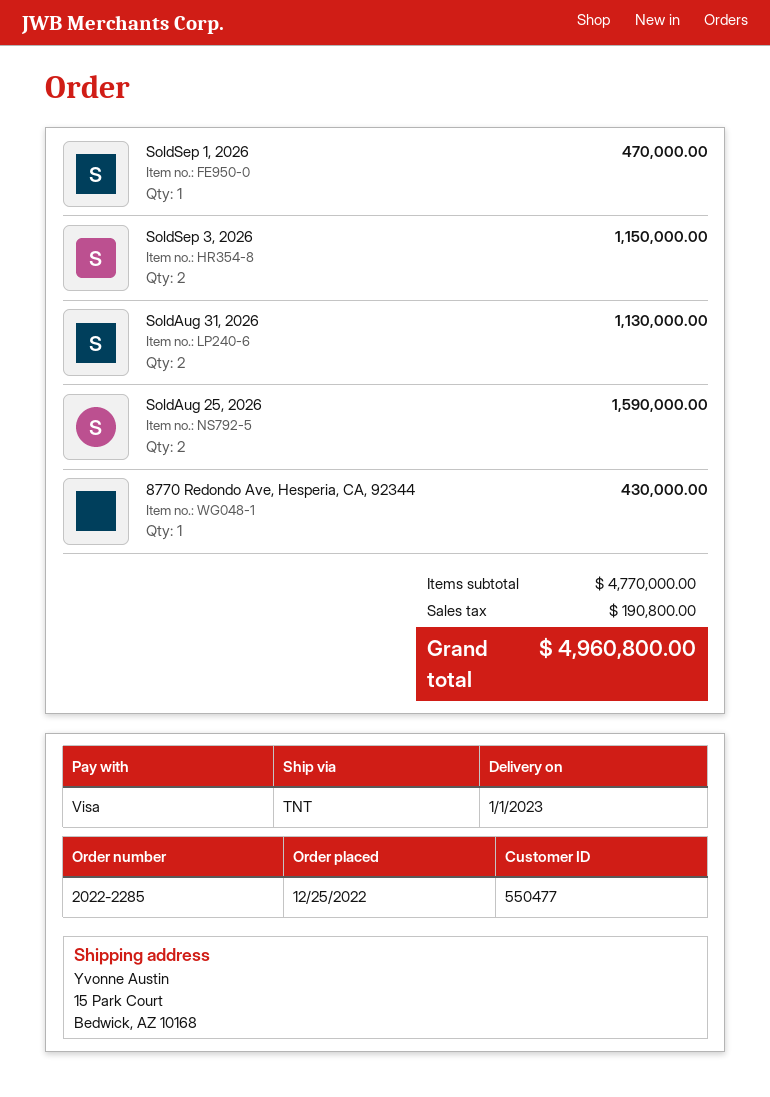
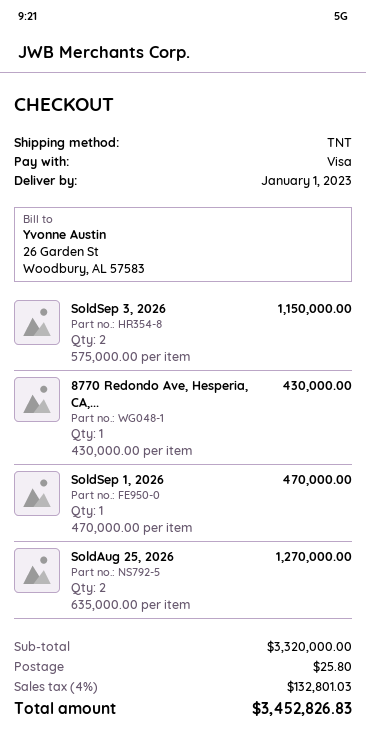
SoldAug 31, 2026: 2 for 1130000.00 -> none
SoldAug 25, 2026: 2 for 1590000.00 -> 2 for 1270000.00
subtotal: 4770000.00 -> 3320000.00
shipping: none -> 25.80
tax: 190800.00 -> 132801.03
total: 4960800.00 -> 3452826.83

